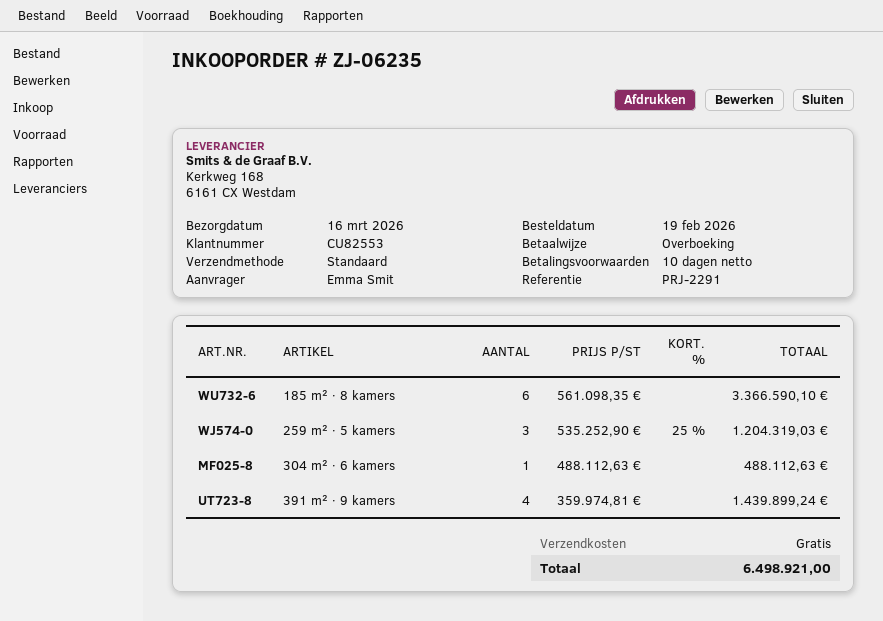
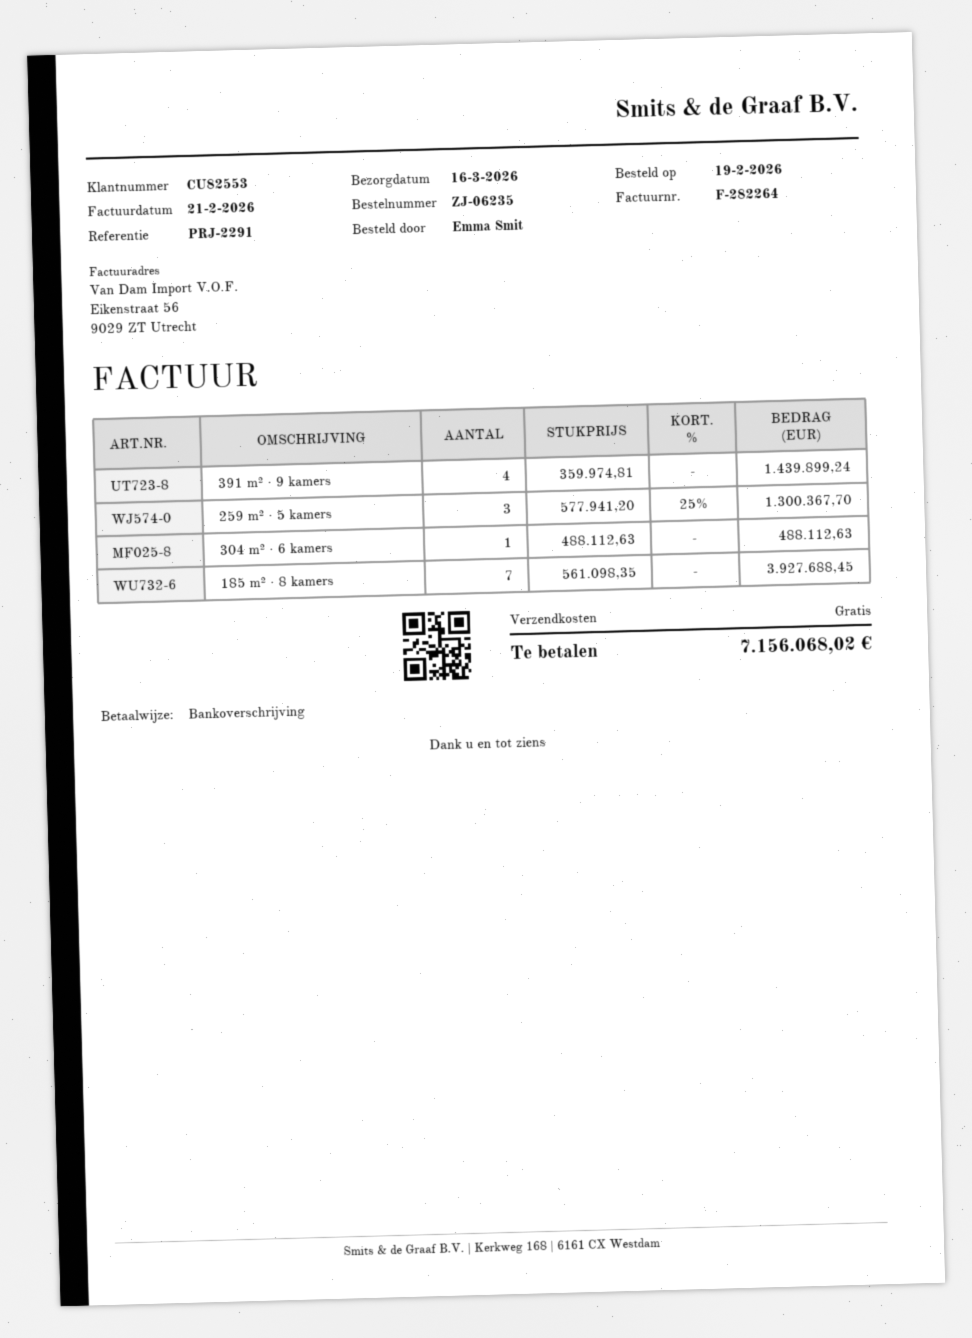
185 m² · 8 kamers: 6 x 561098.35 = 3366590.10 -> 7 x 561098.35 = 3927688.45
259 m² · 5 kamers: 3 x 535252.90 - 25% = 1204319.03 -> 3 x 577941.20 - 25% = 1300367.70
total: 6498921.00 -> 7156068.02

